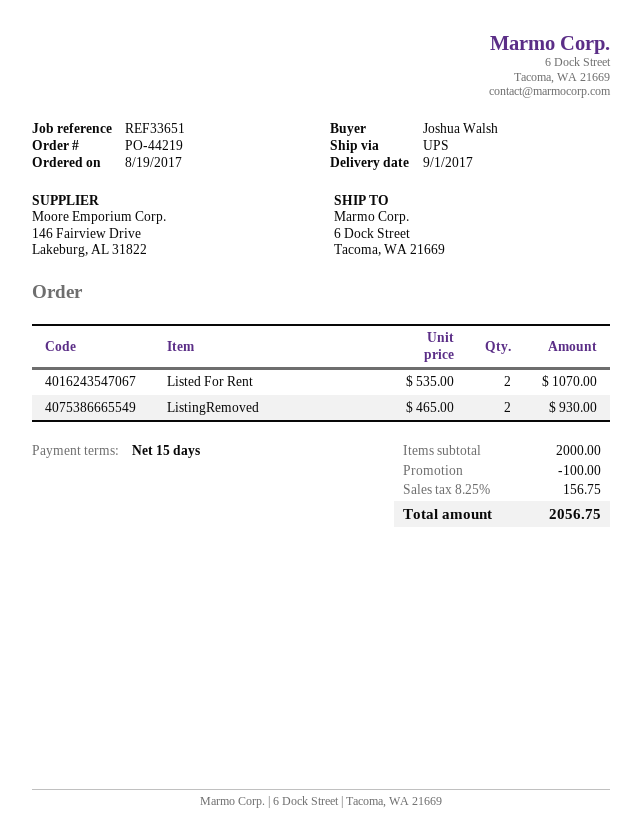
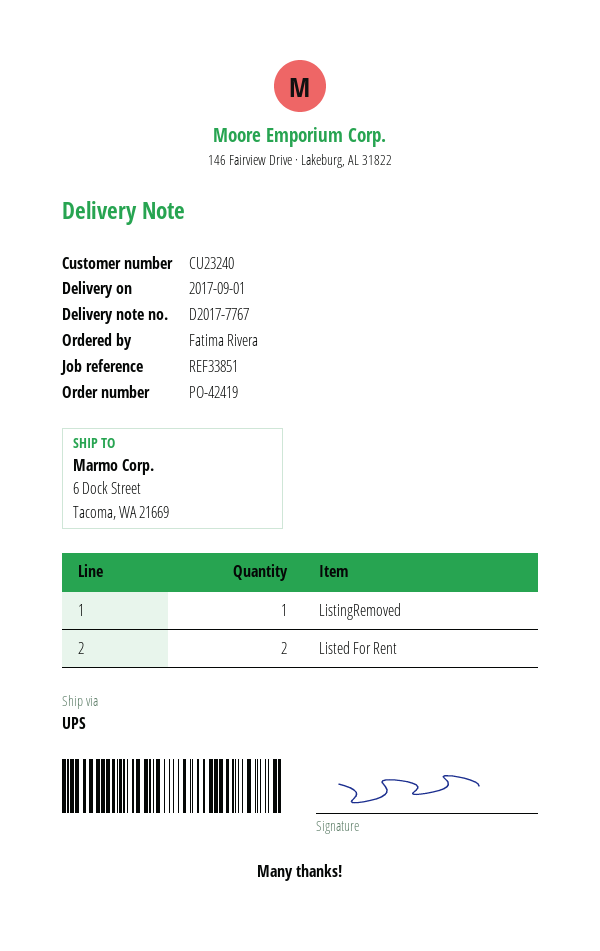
order number: PO-44219 -> PO-42419
reference: REF33651 -> REF33851
ordered by: Joshua Walsh -> Fatima Rivera
ListingRemoved: 2 -> 1

